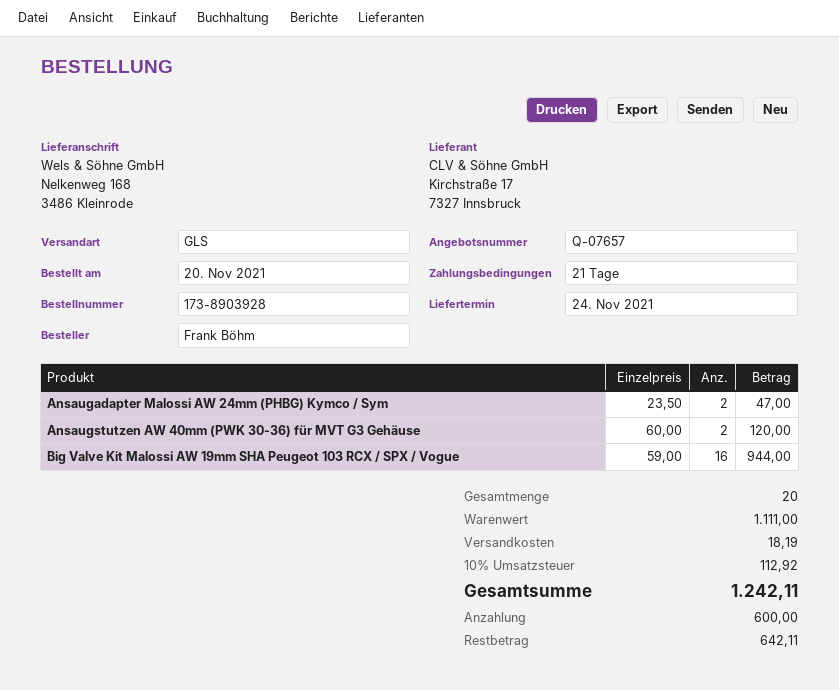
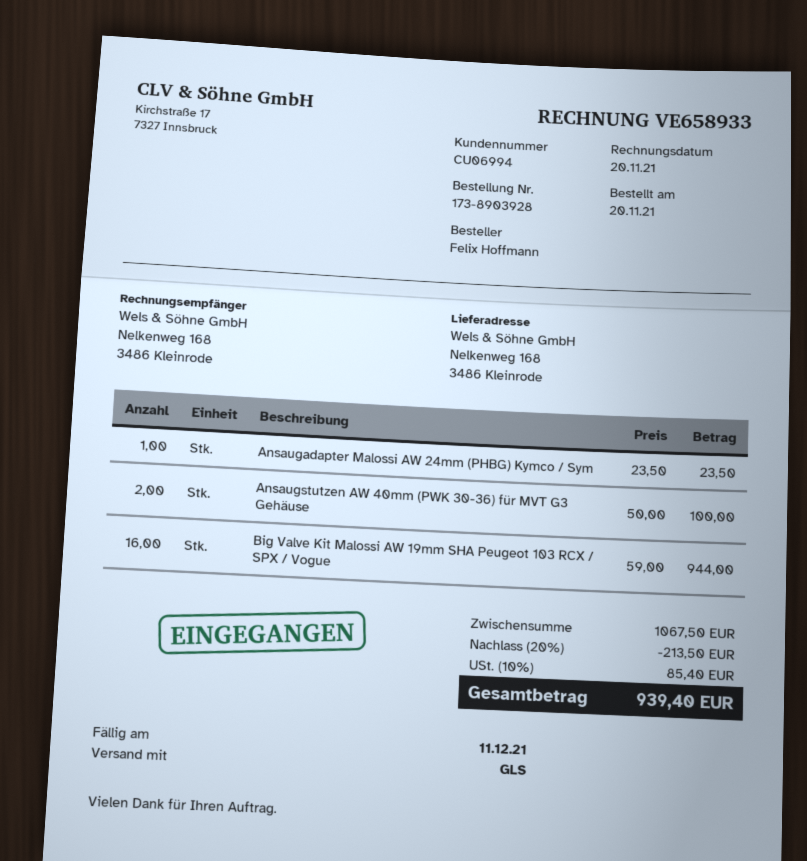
ordered by: Frank Böhm -> Felix Hoffmann
Ansaugadapter Malossi AW 24mm (PHBG) Kymco / Sym: 2 x 23.50 = 47.00 -> 1 x 23.50 = 23.50
Ansaugstutzen AW 40mm (PWK 30-36) für MVT G3 Gehäuse: 2 x 60.00 = 120.00 -> 2 x 50.00 = 100.00
subtotal: 1111.00 -> 1067.50
discount: none -> 20% = 213.50
shipping: 18.19 -> none
tax: 10% = 112.92 -> 10% = 85.40
total: 1242.11 -> 939.40

